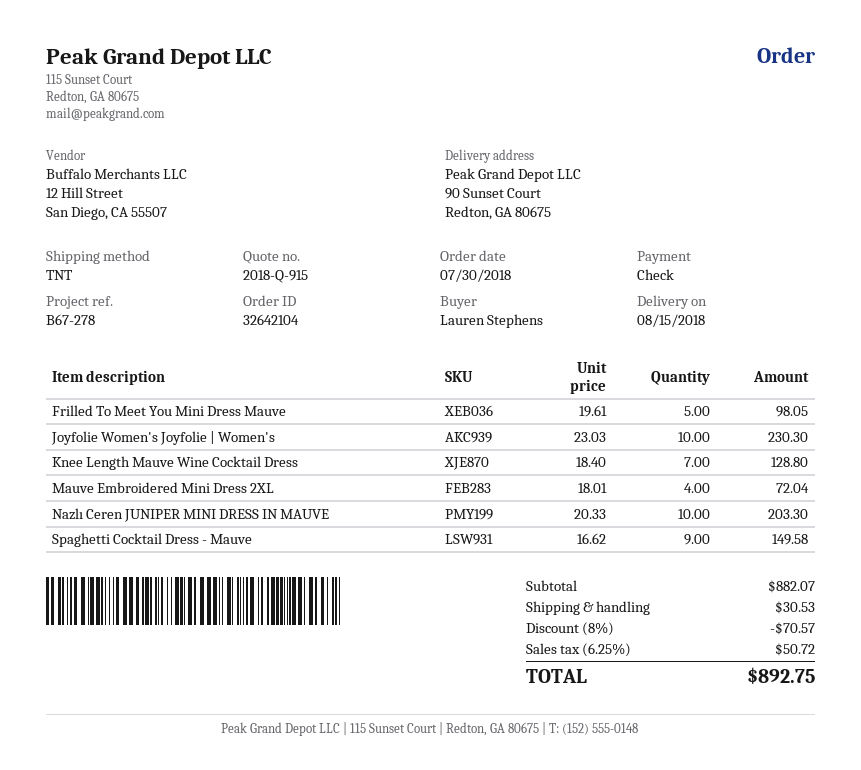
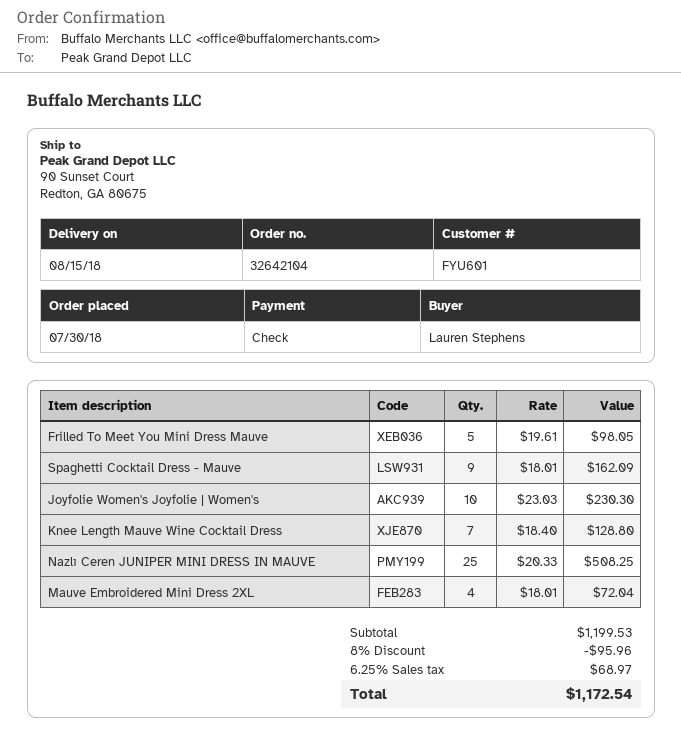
Nazlı Ceren JUNIPER MINI DRESS IN MAUVE: 10 x 20.33 = 203.30 -> 25 x 20.33 = 508.25
Spaghetti Cocktail Dress - Mauve: 9 x 16.62 = 149.58 -> 9 x 18.01 = 162.09
subtotal: 882.07 -> 1199.53
discount: 8% = 70.57 -> 8% = 95.96
shipping: 30.53 -> none
tax: 6.25% = 50.72 -> 6.25% = 68.97
total: 892.75 -> 1172.54

